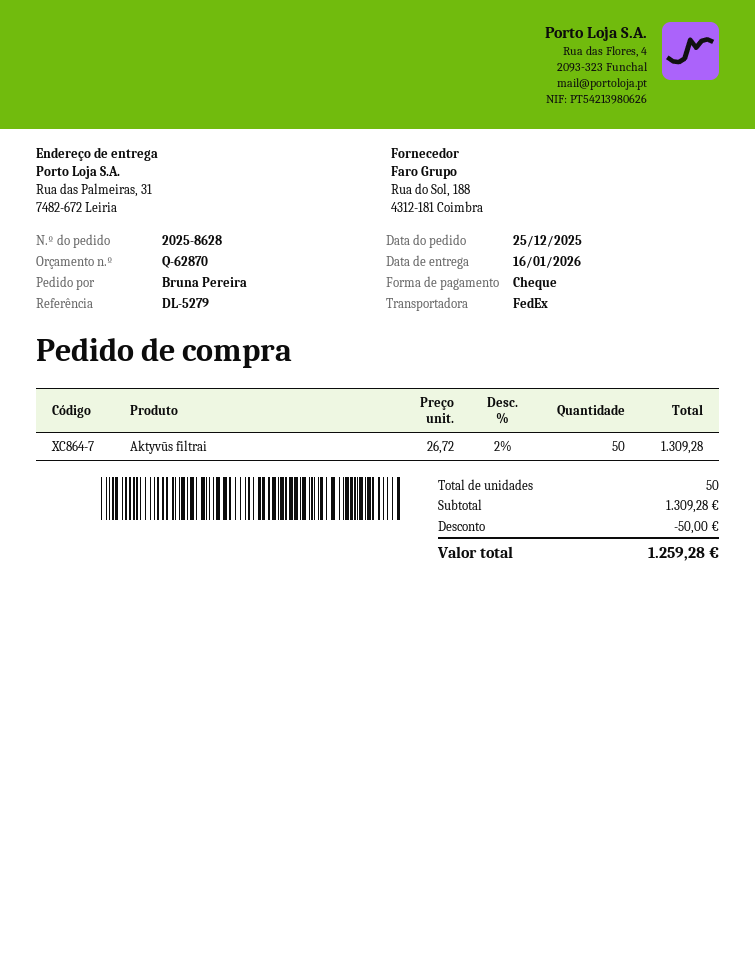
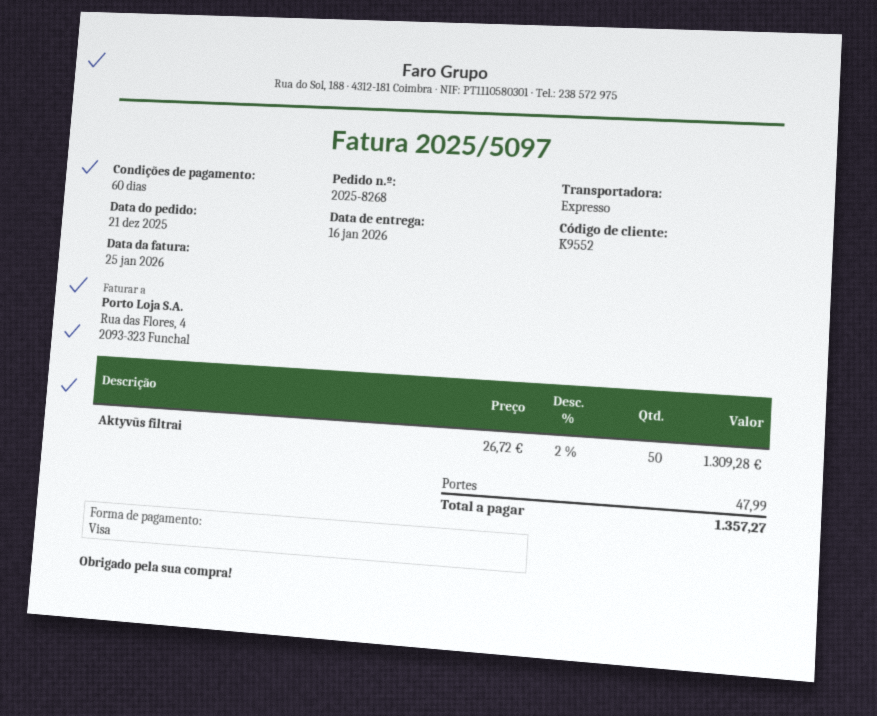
order number: 2025-8628 -> 2025-8268
order date: 2025-12-25 -> 2025-12-21
payment method: cheque -> Visa
shipping method: FedEx -> express
discount: 50.00 -> none
shipping: none -> 47.99
total: 1259.28 -> 1357.27

